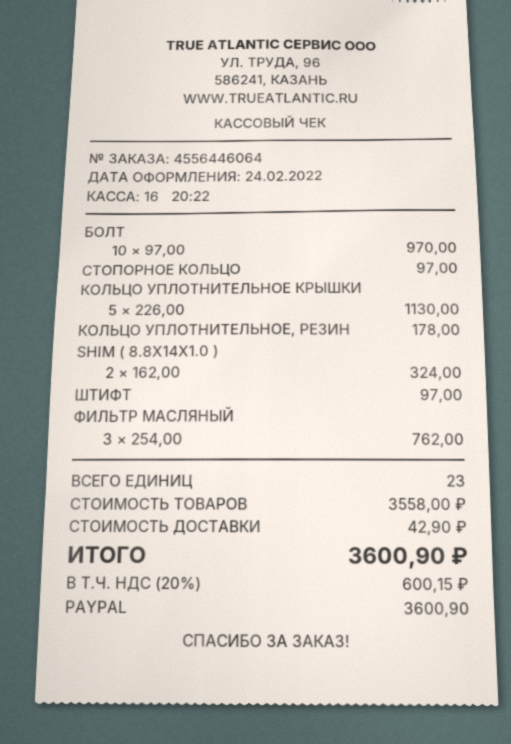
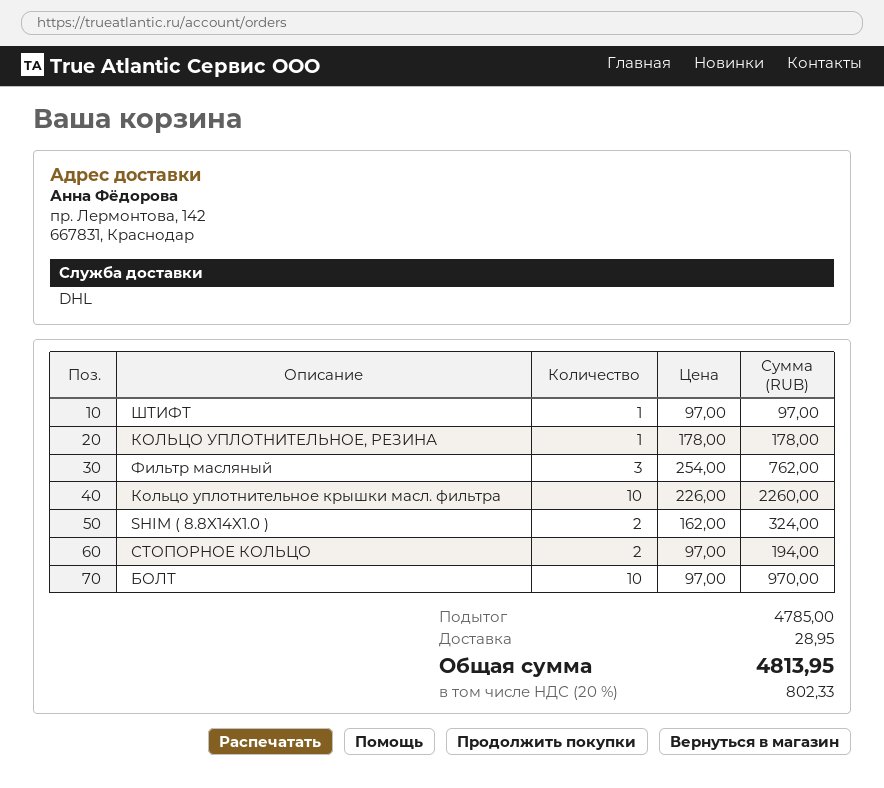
СТОПОРНОЕ КОЛЬЦО: 1 x 97.00 = 97.00 -> 2 x 97.00 = 194.00
КОЛЬЦО УПЛОТНИТЕЛЬНОЕ КРЫШКИ: 5 x 226.00 = 1130.00 -> 10 x 226.00 = 2260.00
subtotal: 3558.00 -> 4785.00
shipping: 42.90 -> 28.95
tax: 20% = 600.15 -> 20% = 802.33
total: 3600.90 -> 4813.95

